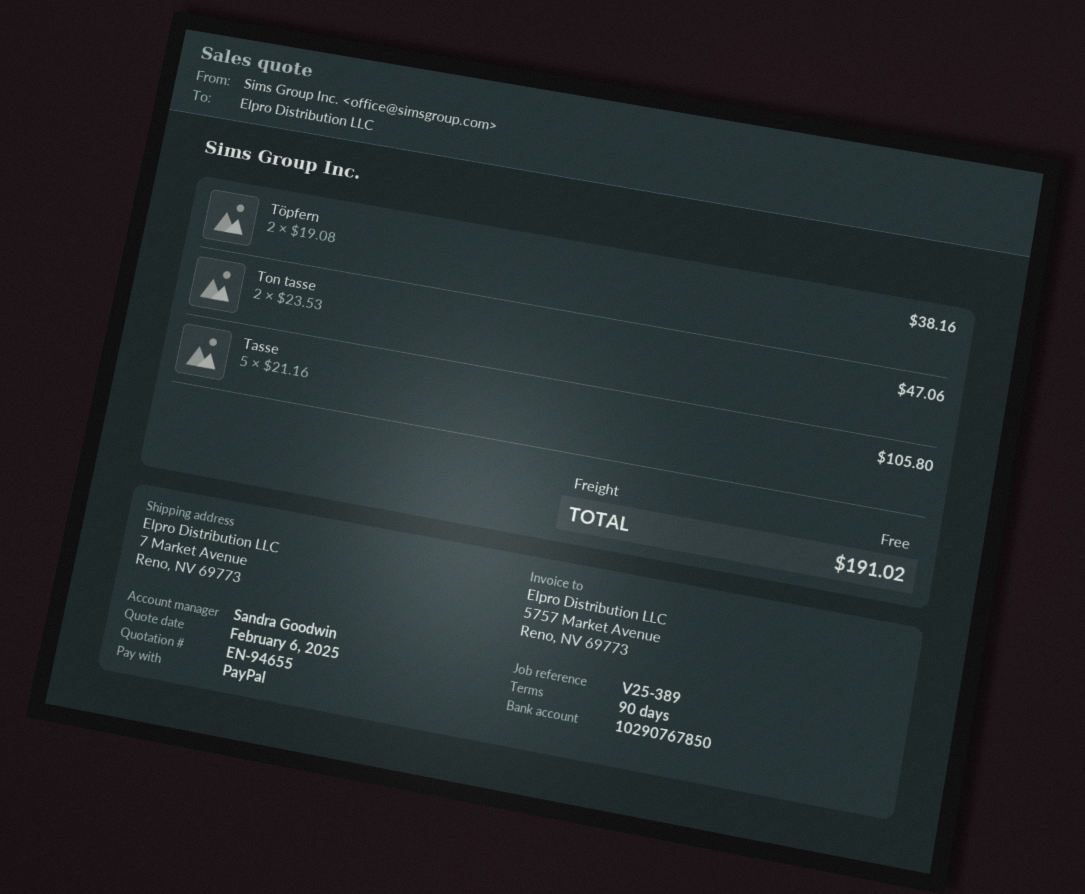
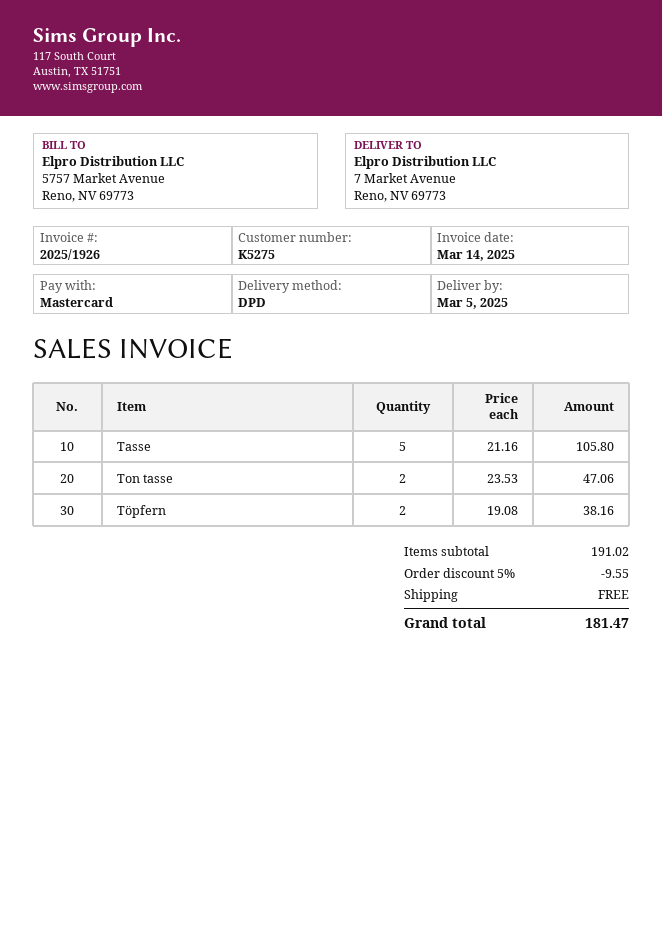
payment method: PayPal -> Mastercard
discount: none -> 5% = 9.55
total: 191.02 -> 181.47

